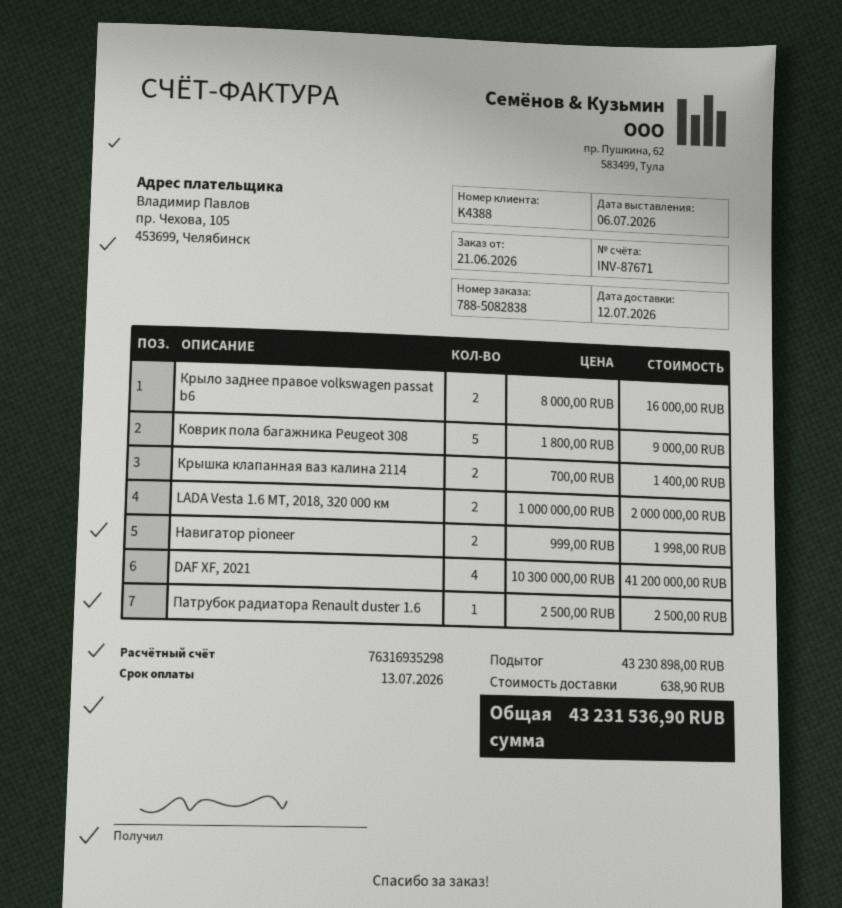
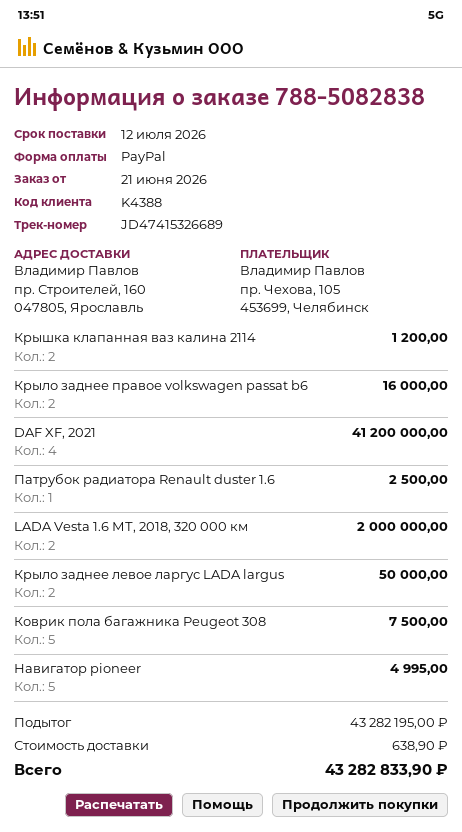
Коврик пола багажника Peugeot 308: 5 for 9000.00 -> 5 for 7500.00
Крышка клапанная ваз калина 2114: 2 for 1400.00 -> 2 for 1200.00
Навигатор pioneer: 2 for 1998.00 -> 5 for 4995.00
Крыло заднее левое ларгус LADA largus: none -> 2 for 50000.00
subtotal: 43230898.00 -> 43282195.00
total: 43231536.90 -> 43282833.90

